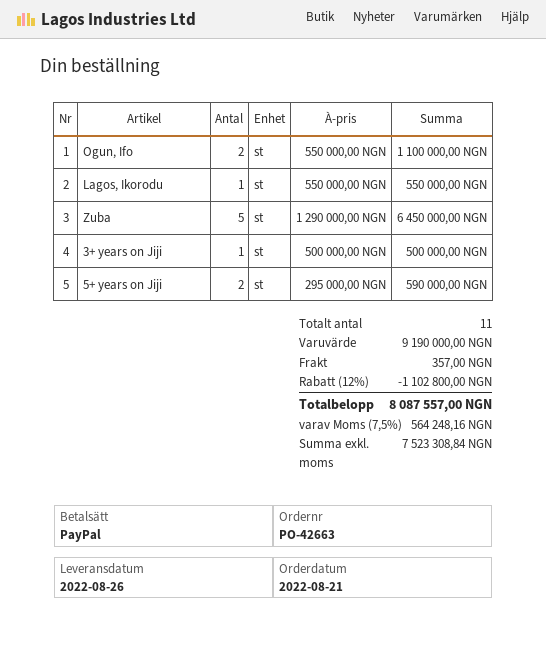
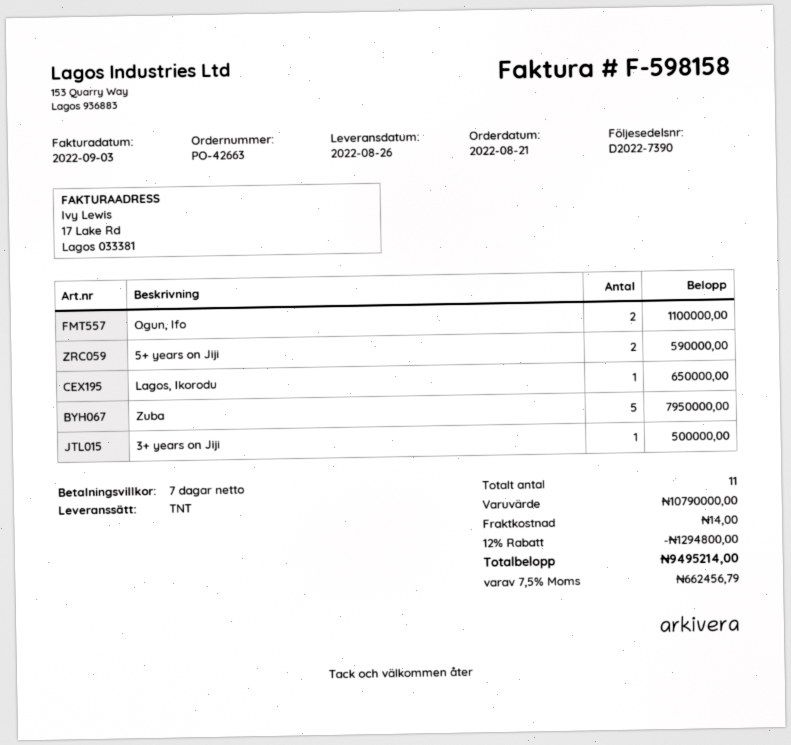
Lagos, Ikorodu: 1 for 550000.00 -> 1 for 650000.00
Zuba: 5 for 6450000.00 -> 5 for 7950000.00
subtotal: 9190000.00 -> 10790000.00
discount: 12% = 1102800.00 -> 12% = 1294800.00
shipping: 357.00 -> 14.00
tax: 7.5% = 564248.16 -> 7.5% = 662456.79
total: 8087557.00 -> 9495214.00

